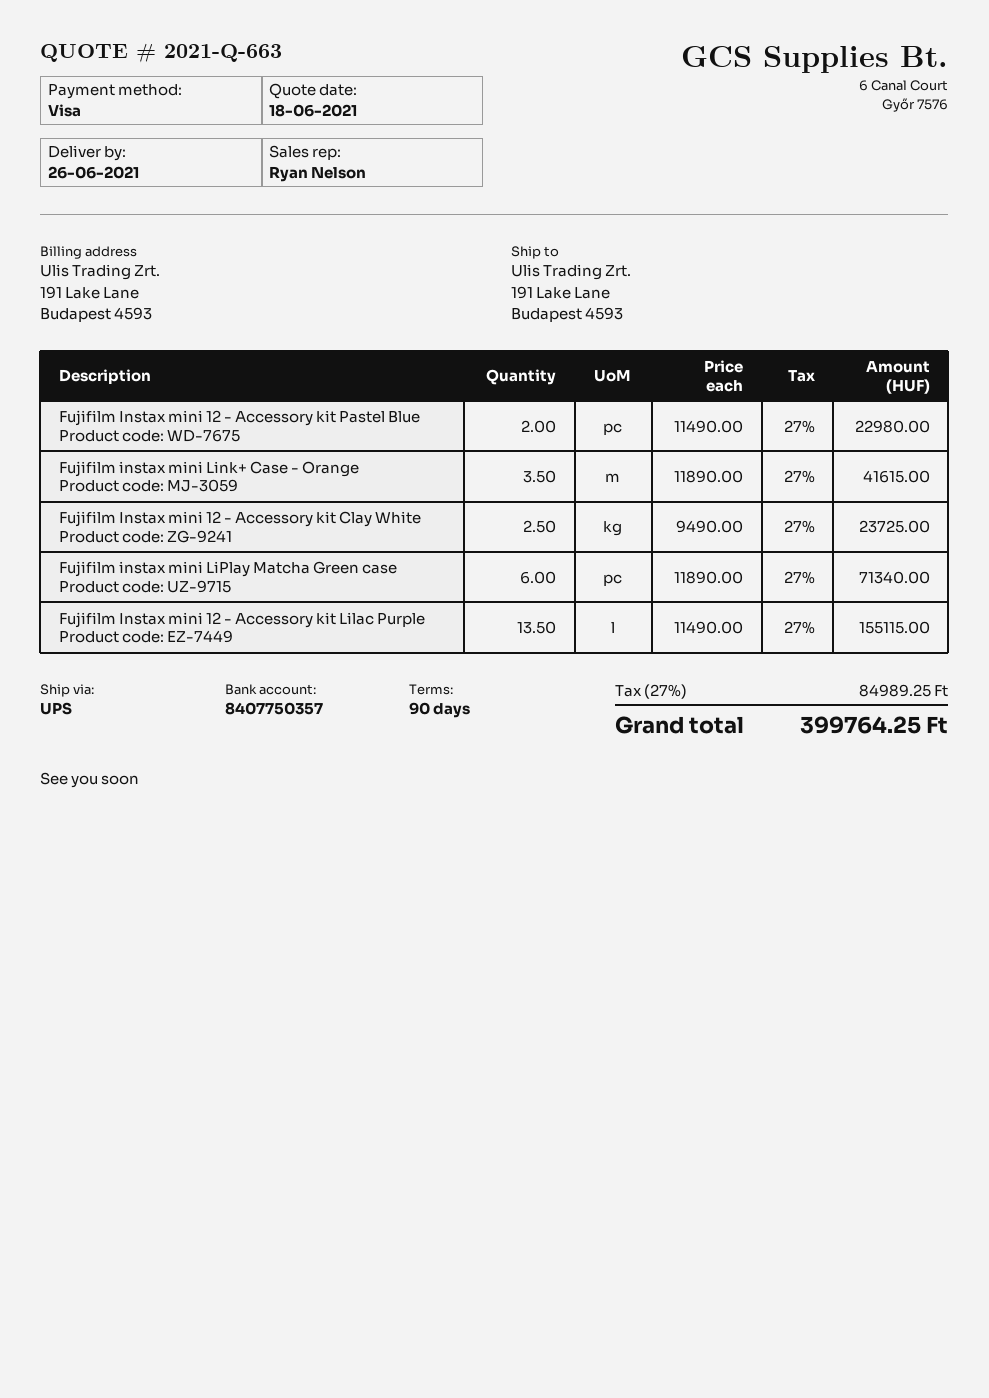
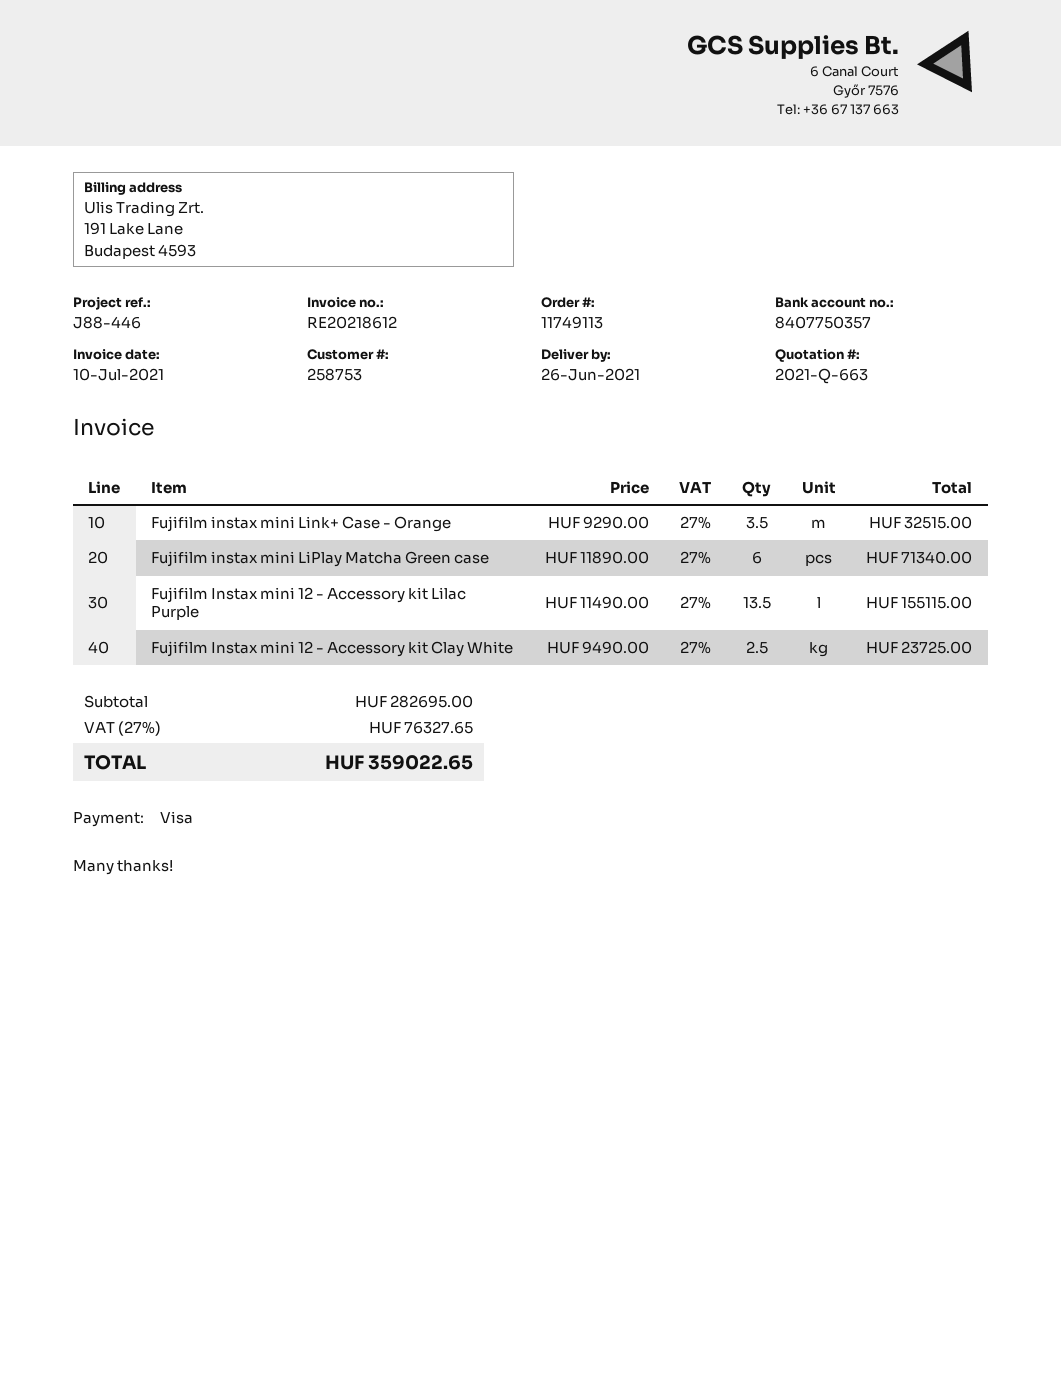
Fujifilm Instax mini 12 - Accessory kit Pastel Blue: 2 x 11490.00 = 22980.00 -> none
Fujifilm instax mini Link+ Case - Orange: 3.5 x 11890.00 = 41615.00 -> 3.5 x 9290.00 = 32515.00
tax: 27% = 84989.25 -> 27% = 76327.65
total: 399764.25 -> 359022.65

